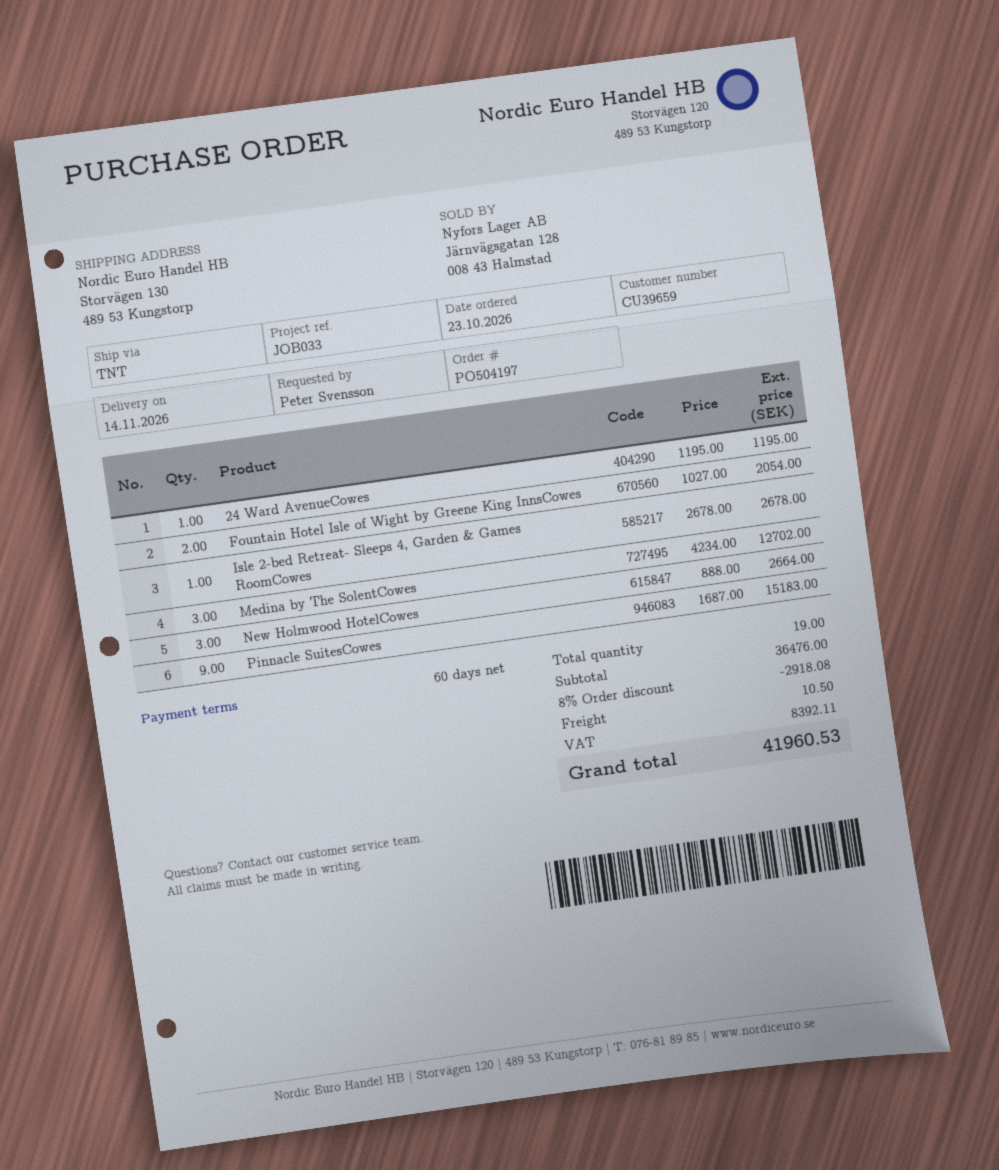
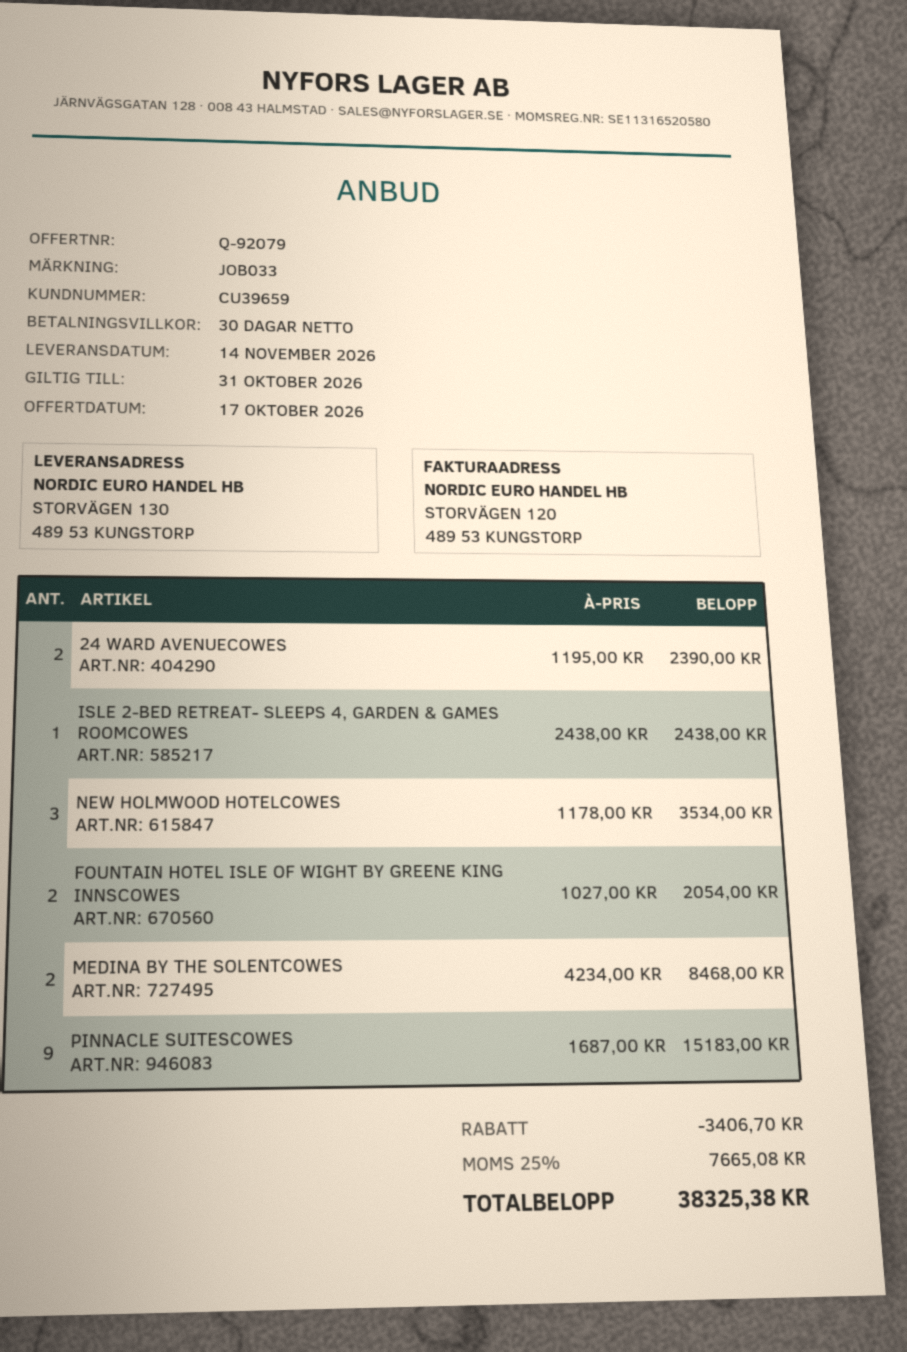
payment terms: 60 days -> 30 days
24 Ward AvenueCowes: 1 x 1195.00 = 1195.00 -> 2 x 1195.00 = 2390.00
Isle 2-bed Retreat- Sleeps 4, Garden & Games RoomCowes: 1 x 2678.00 = 2678.00 -> 1 x 2438.00 = 2438.00
Medina by The SolentCowes: 3 x 4234.00 = 12702.00 -> 2 x 4234.00 = 8468.00
New Holmwood HotelCowes: 3 x 888.00 = 2664.00 -> 3 x 1178.00 = 3534.00
discount: 2918.08 -> 3406.70
shipping: 10.50 -> none
tax: 8392.11 -> 7665.08
total: 41960.53 -> 38325.38

